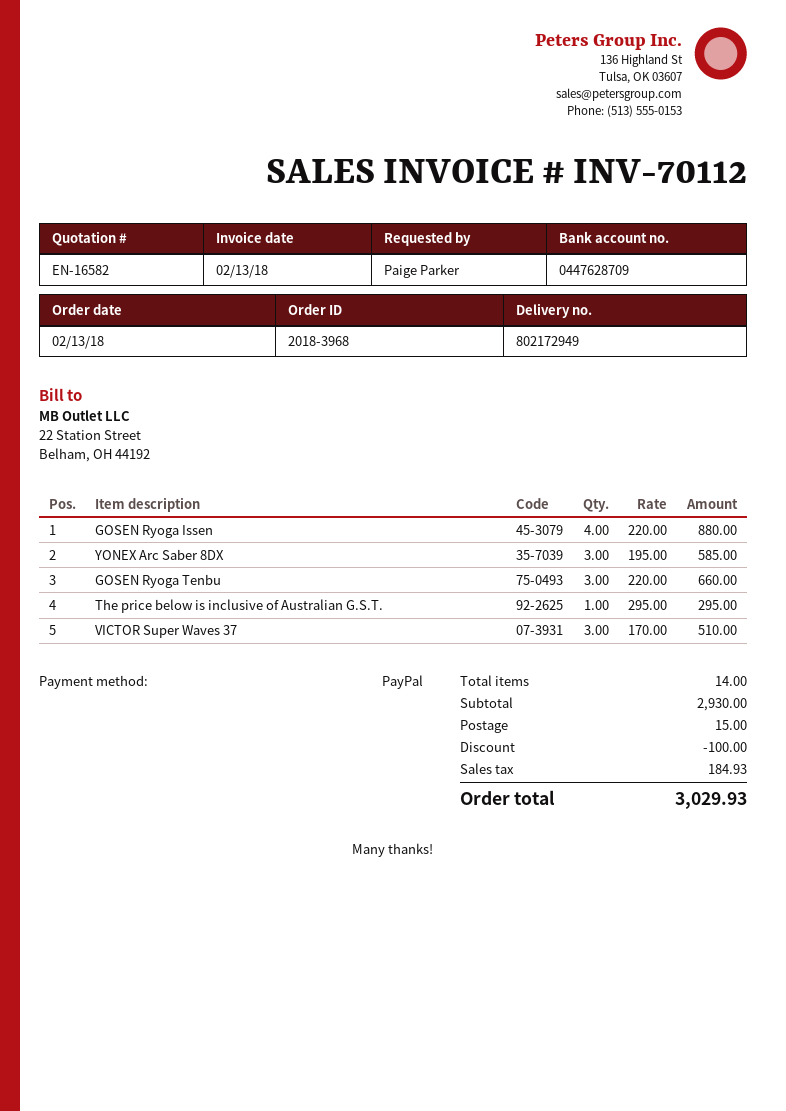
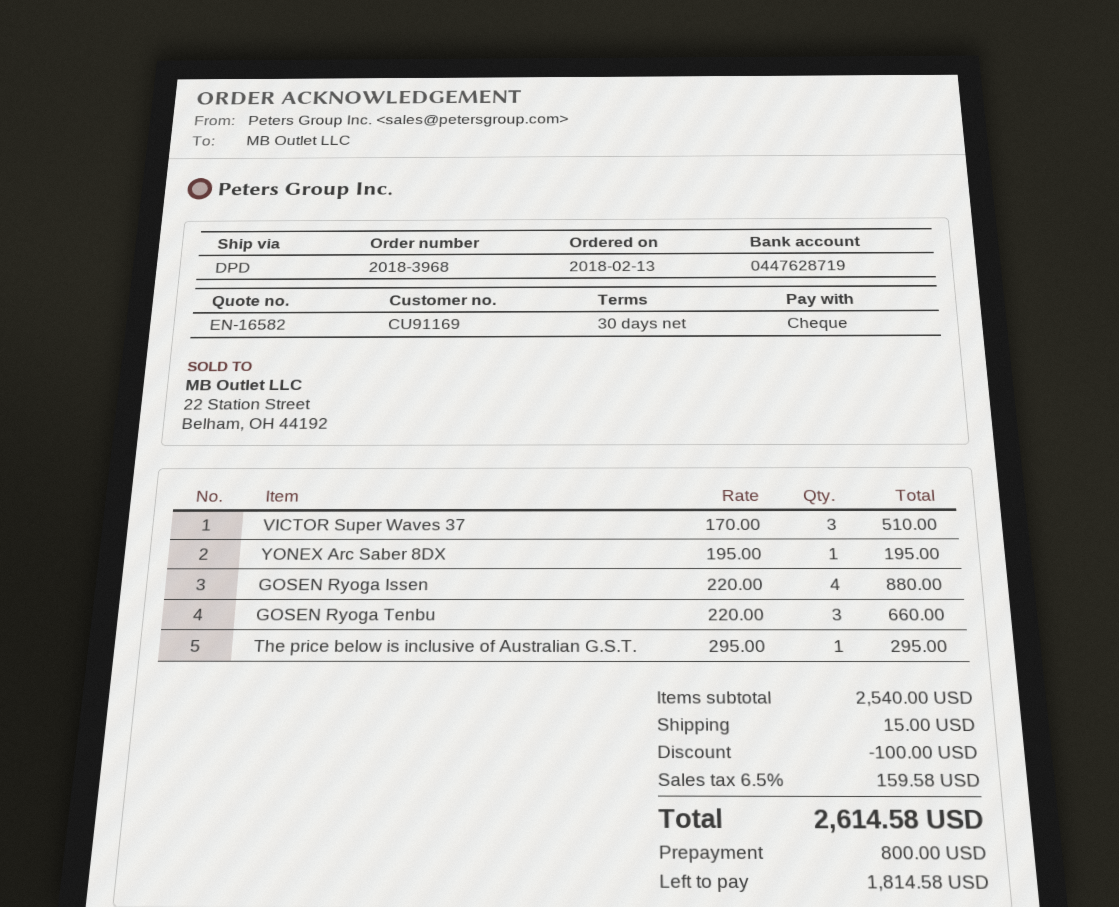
payment method: PayPal -> cheque
bank account: 0447628709 -> 0447628719
YONEX Arc Saber 8DX: 3 x 195.00 = 585.00 -> 1 x 195.00 = 195.00
subtotal: 2930.00 -> 2540.00
tax: 184.93 -> 159.58
total: 3029.93 -> 2614.58

